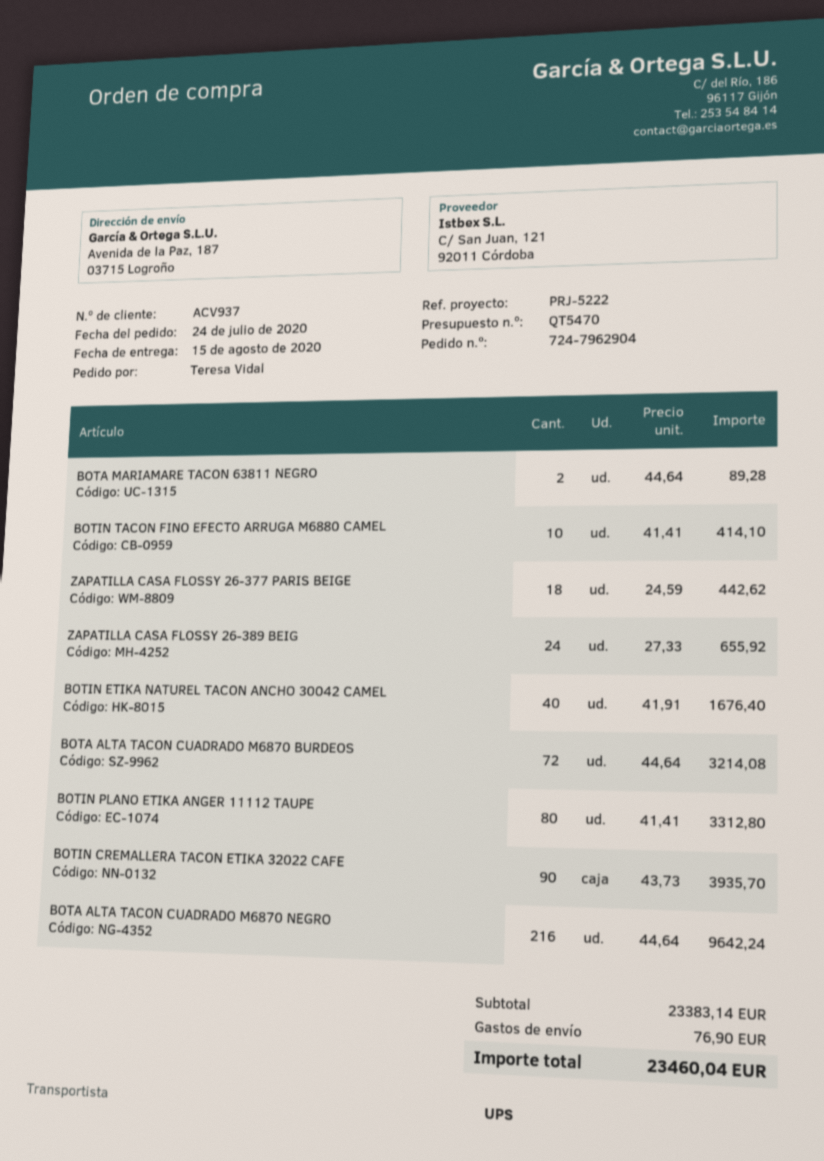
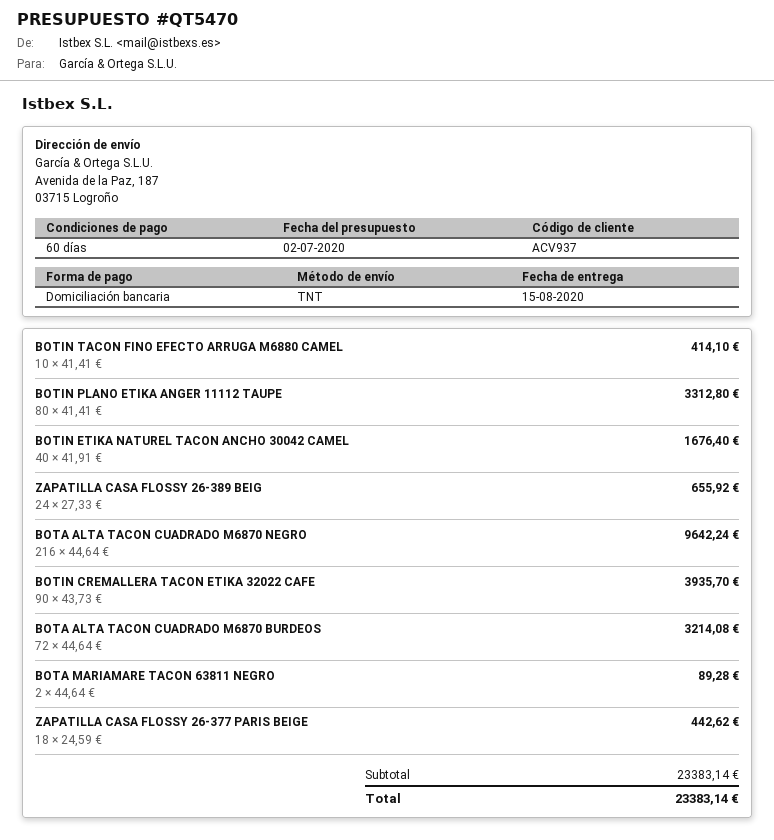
shipping method: UPS -> TNT
shipping: 76.90 -> none
total: 23460.04 -> 23383.14

